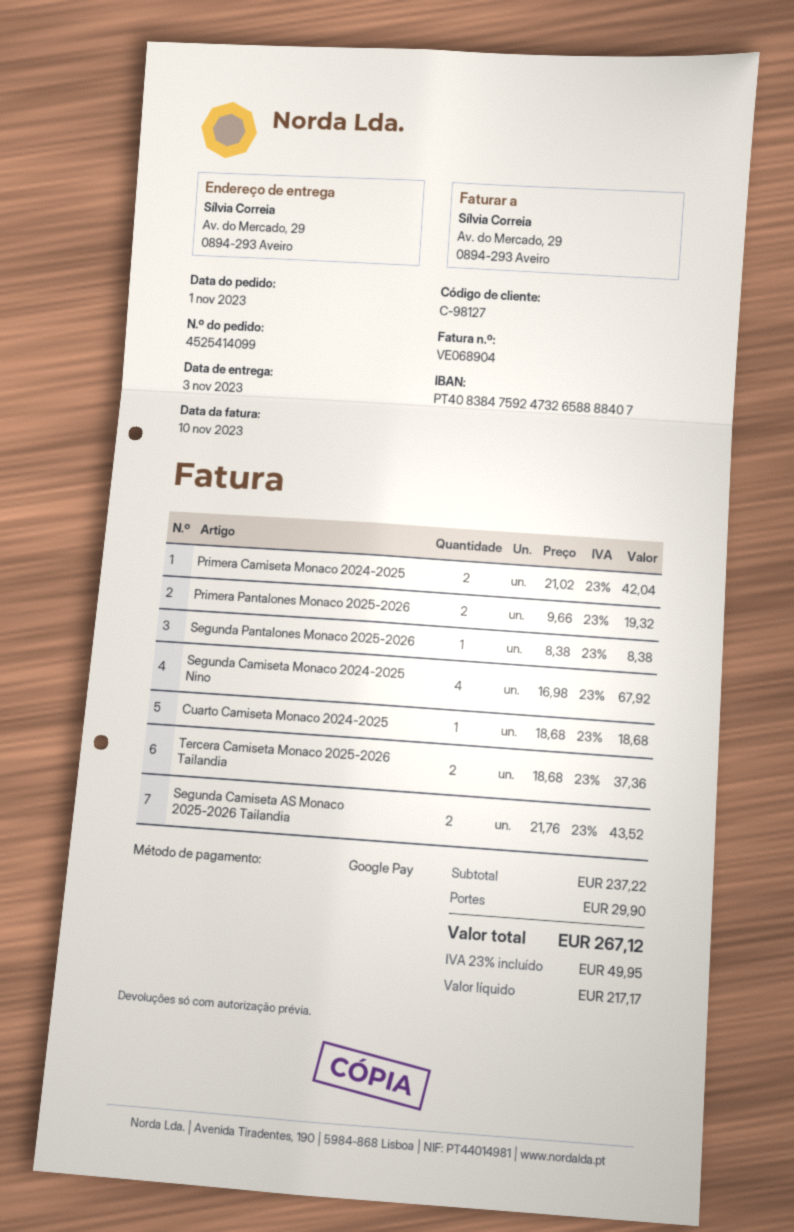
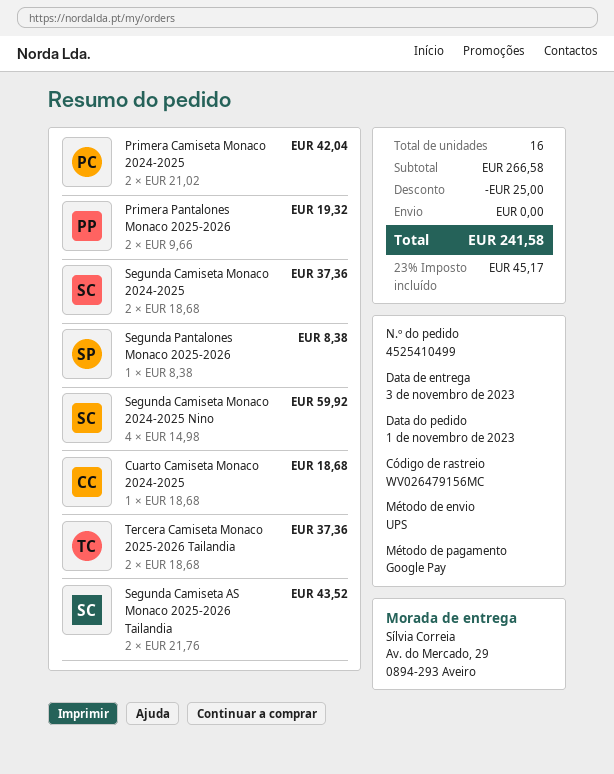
order number: 4525414099 -> 4525410499
Segunda Camiseta Monaco 2024-2025 Nino: 4 x 16.98 = 67.92 -> 4 x 14.98 = 59.92
Segunda Camiseta Monaco 2024-2025: none -> 2 x 18.68 = 37.36
subtotal: 237.22 -> 266.58
discount: none -> 25.00
shipping: 29.90 -> 0.00
tax: 23% = 49.95 -> 23% = 45.17
total: 267.12 -> 241.58

